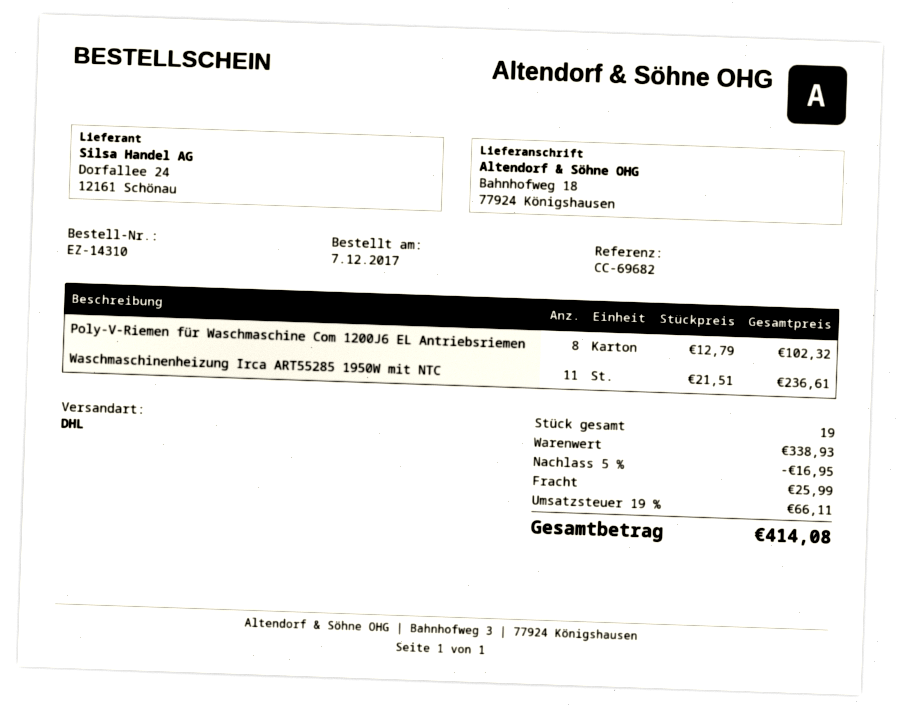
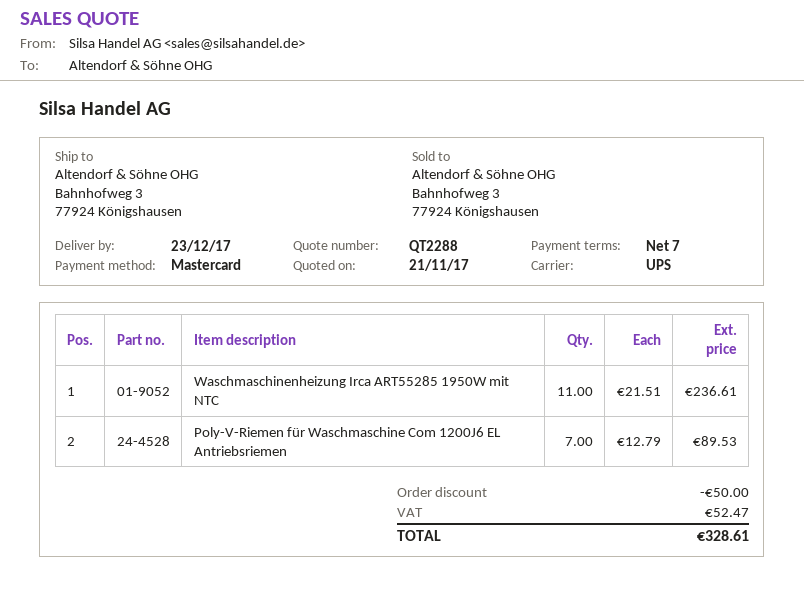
shipping method: DHL -> UPS
ship to: Bahnhofweg 18, 77924 Königshausen -> Bahnhofweg 3, 77924 Königshausen
Poly-V-Riemen für Waschmaschine Com 1200J6 EL Antriebsriemen: 8 x 12.79 = 102.32 -> 7 x 12.79 = 89.53
discount: 16.95 -> 50.00
shipping: 25.99 -> none
tax: 66.11 -> 52.47
total: 414.08 -> 328.61

